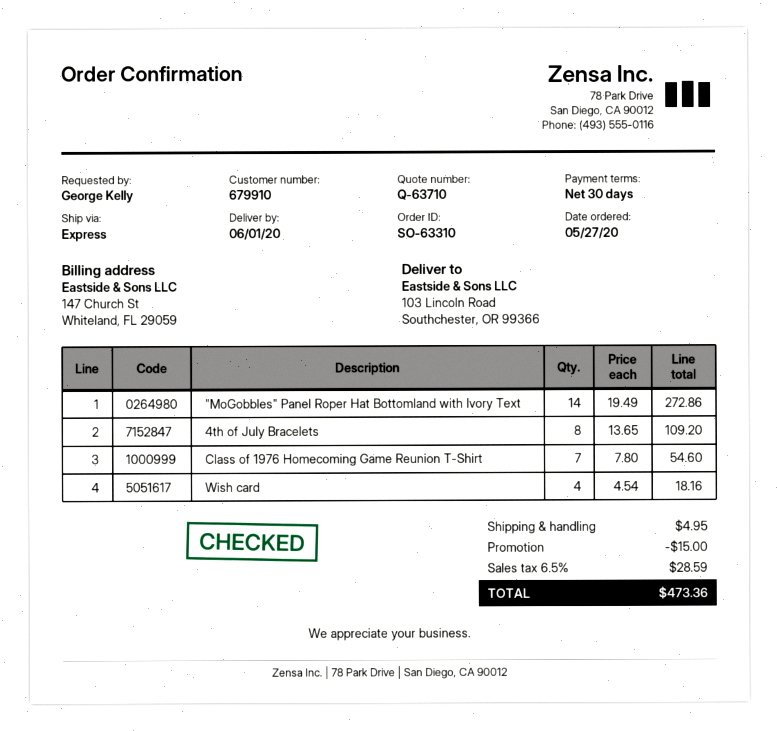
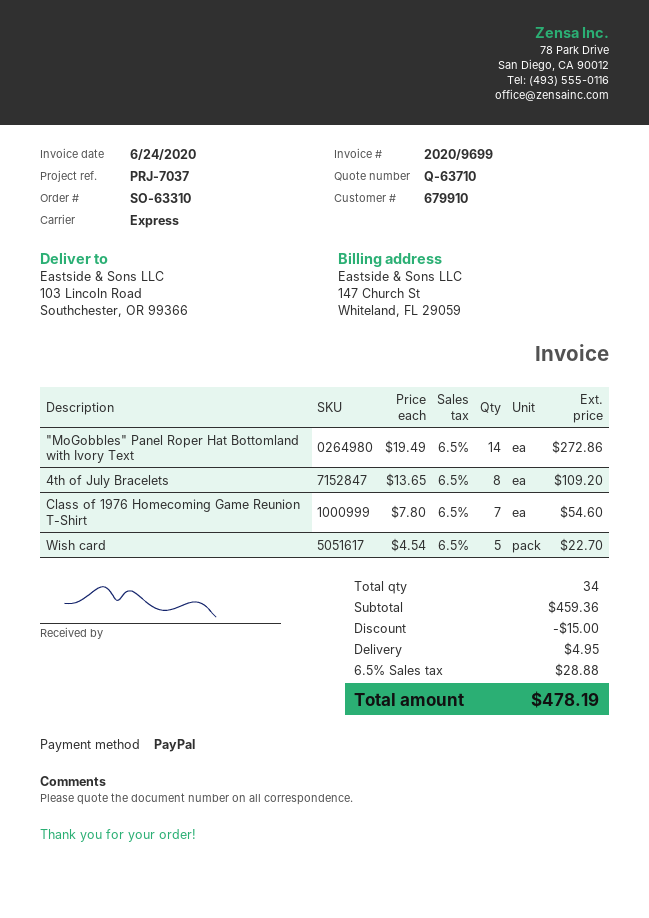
Wish card: 4 x 4.54 = 18.16 -> 5 x 4.54 = 22.70
tax: 6.5% = 28.59 -> 6.5% = 28.88
total: 473.36 -> 478.19

